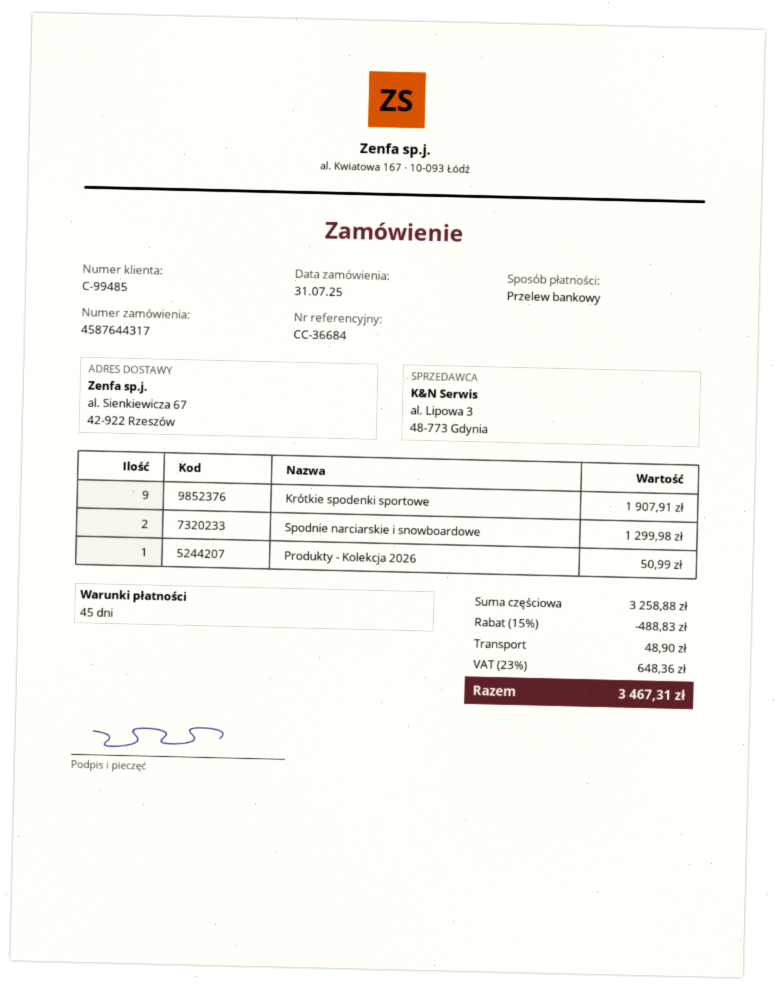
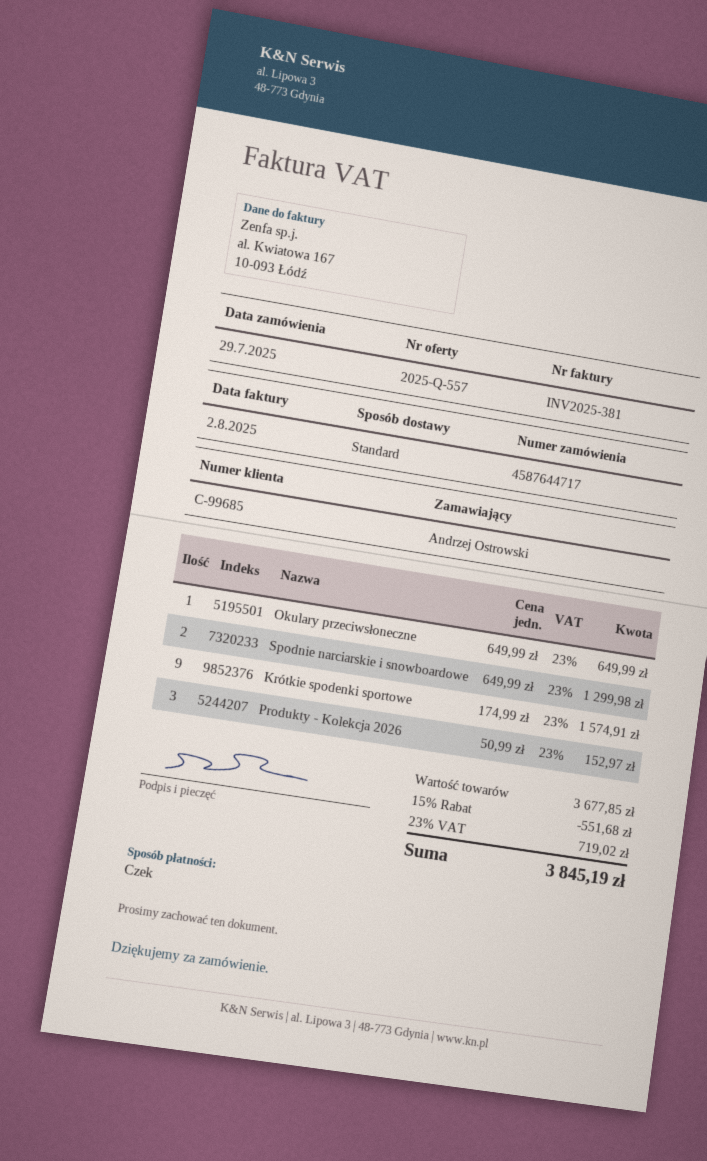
order number: 4587644317 -> 4587644717
order date: 2025-07-31 -> 2025-07-29
customer number: C-99485 -> C-99685
payment method: bank transfer -> cheque
Krótkie spodenki sportowe: 9 for 1907.91 -> 9 for 1574.91
Produkty - Kolekcja 2026: 1 for 50.99 -> 3 for 152.97
Okulary przeciwsłoneczne: none -> 1 for 649.99
subtotal: 3258.88 -> 3677.85
discount: 15% = 488.83 -> 15% = 551.68
shipping: 48.90 -> none
tax: 23% = 648.36 -> 23% = 719.02
total: 3467.31 -> 3845.19

